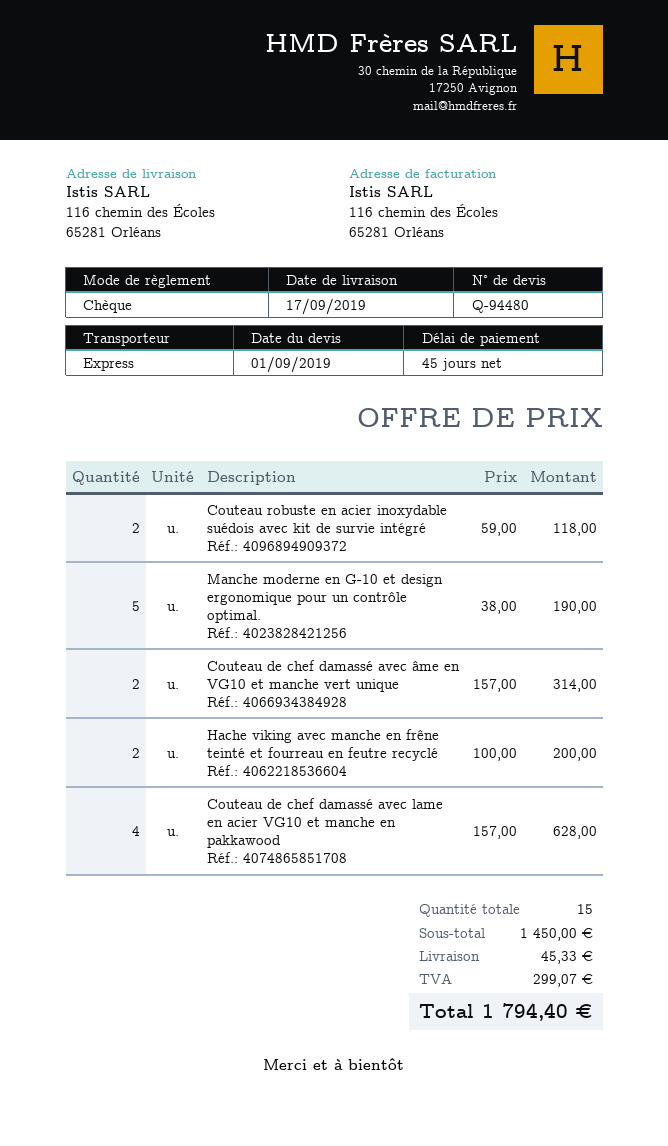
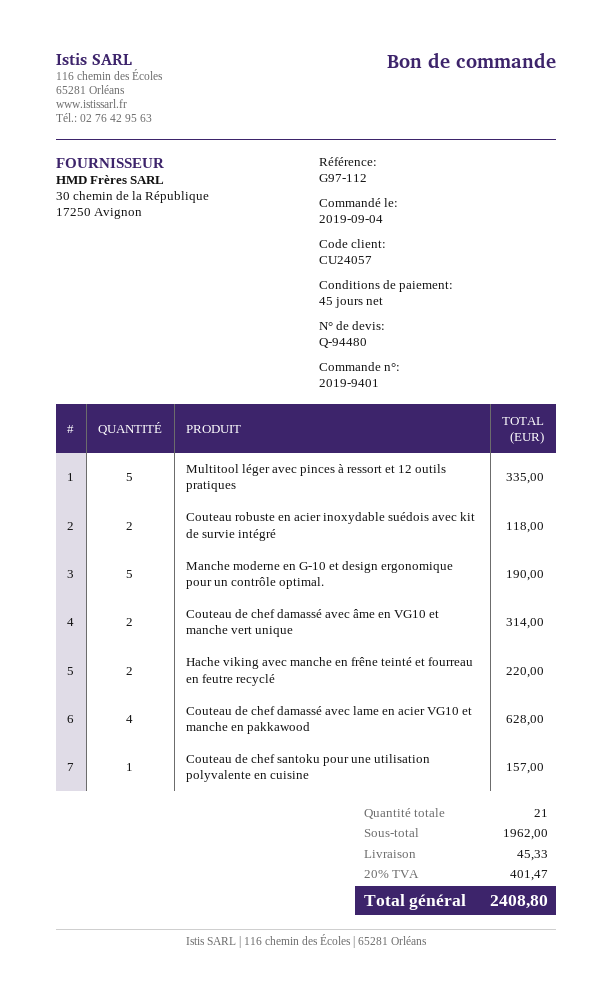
Hache viking avec manche en frêne teinté et fourreau en feutre recyclé: 2 for 200.00 -> 2 for 220.00
Multitool léger avec pinces à ressort et 12 outils pratiques: none -> 5 for 335.00
Couteau de chef santoku pour une utilisation polyvalente en cuisine: none -> 1 for 157.00
total quantity: 15 -> 21
subtotal: 1450.00 -> 1962.00
tax: 299.07 -> 401.47
total: 1794.40 -> 2408.80

